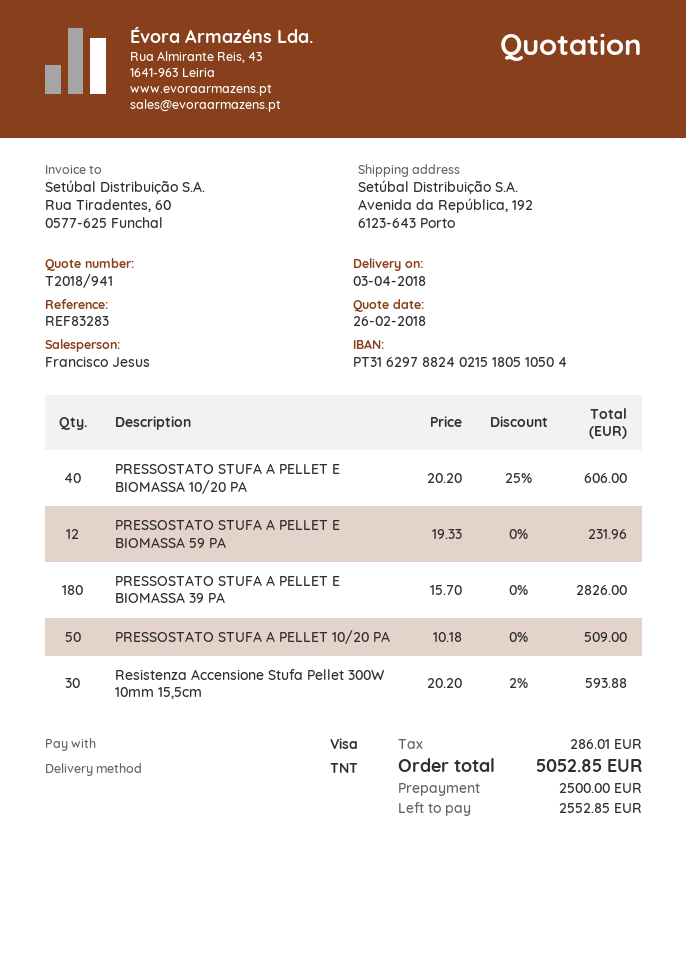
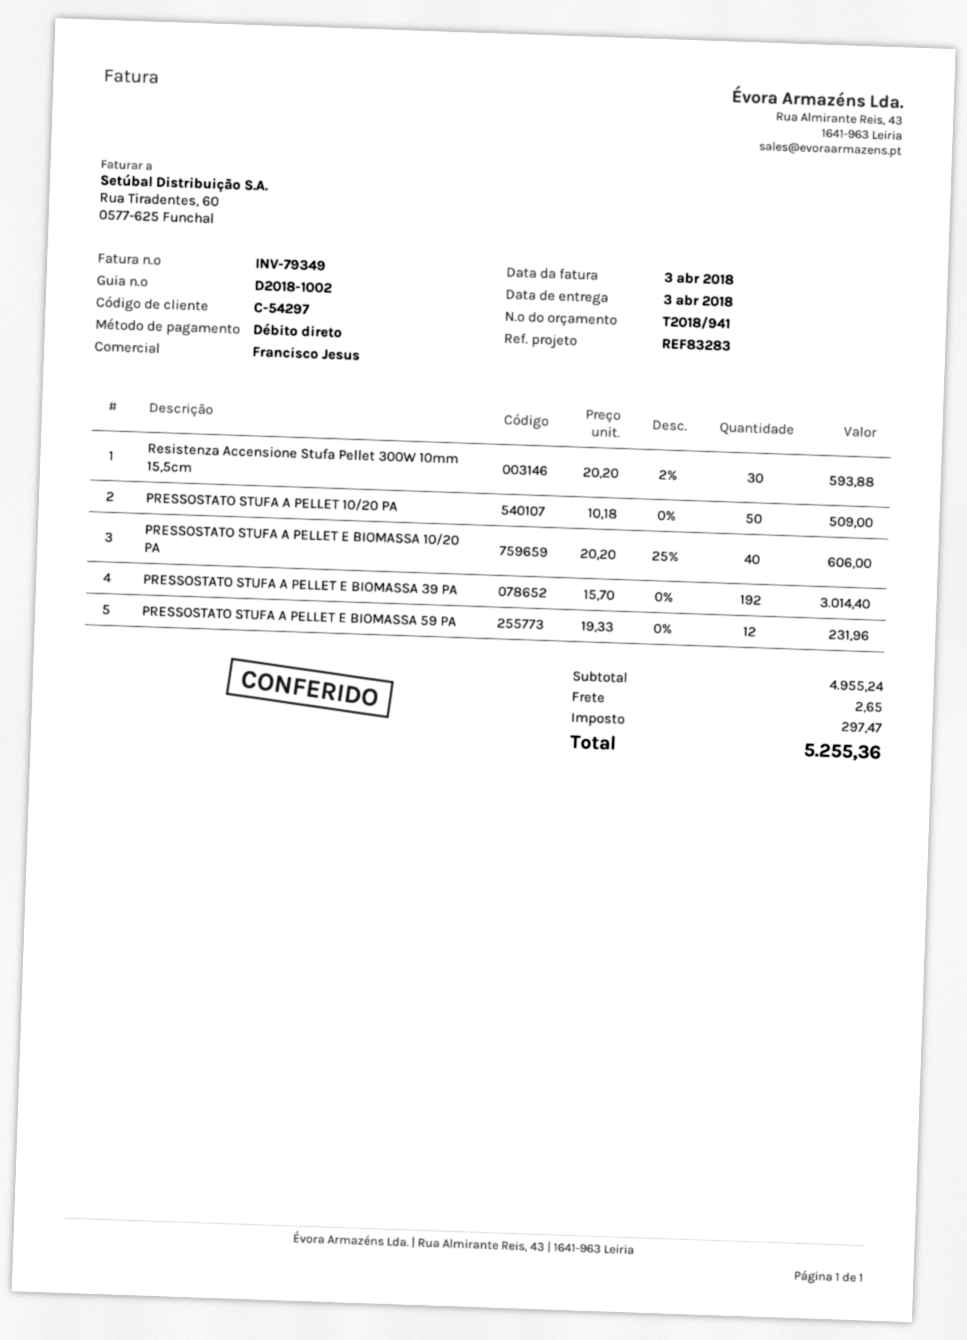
payment method: Visa -> direct debit
PRESSOSTATO STUFA A PELLET E BIOMASSA 39 PA: 180 x 15.70 = 2826.00 -> 192 x 15.70 = 3014.40
shipping: none -> 2.65
tax: 286.01 -> 297.47
total: 5052.85 -> 5255.36

